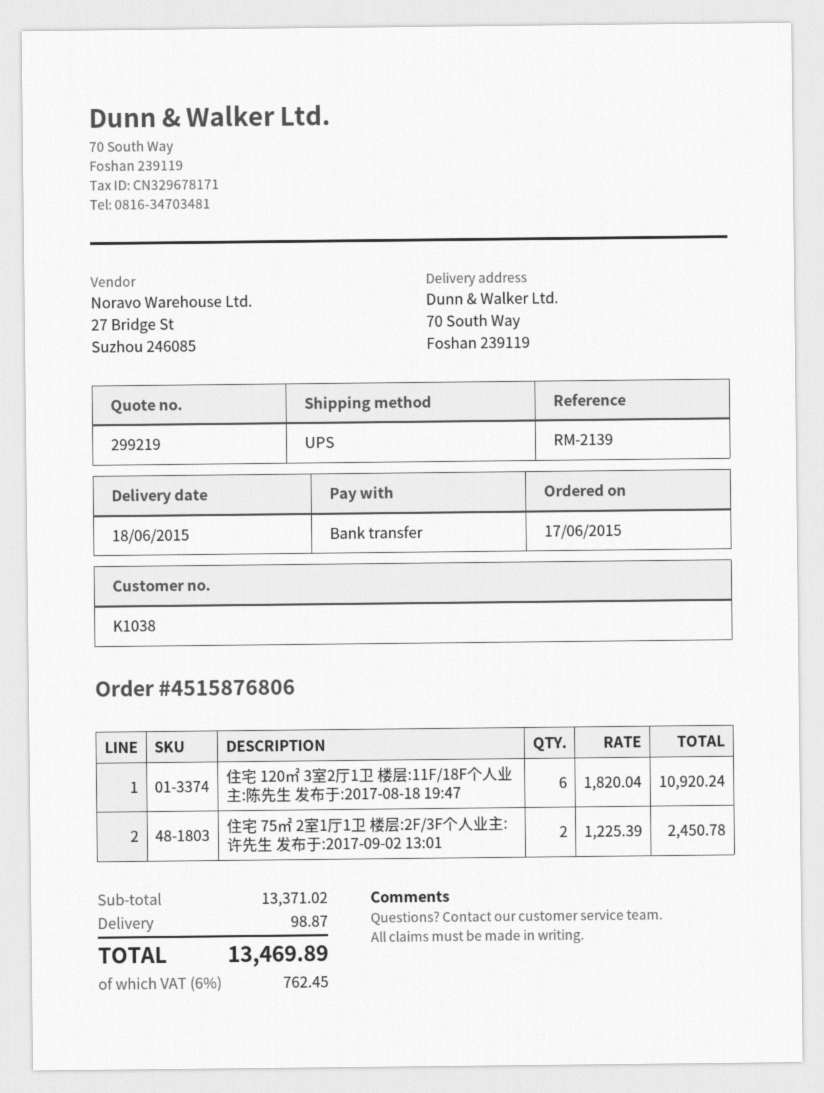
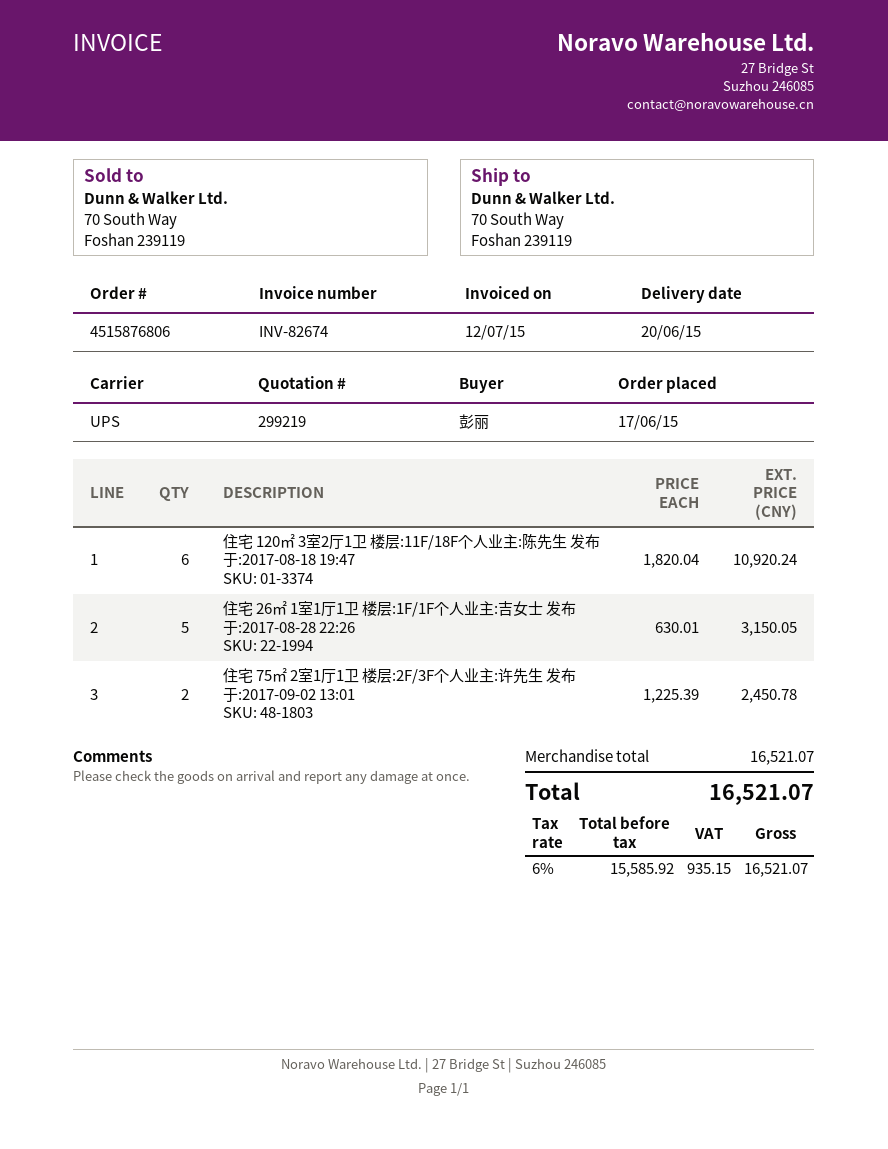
delivery date: 2015-06-18 -> 2015-06-20
住宅 26㎡ 1室1厅1卫 楼层:1F/1F个人业主:吉女士 发布于:2017-08-28 22:26: none -> 5 x 630.01 = 3150.05
subtotal: 13371.02 -> 16521.07
shipping: 98.87 -> none
tax: 6% = 762.45 -> 6% = 935.15
total: 13469.89 -> 16521.07

